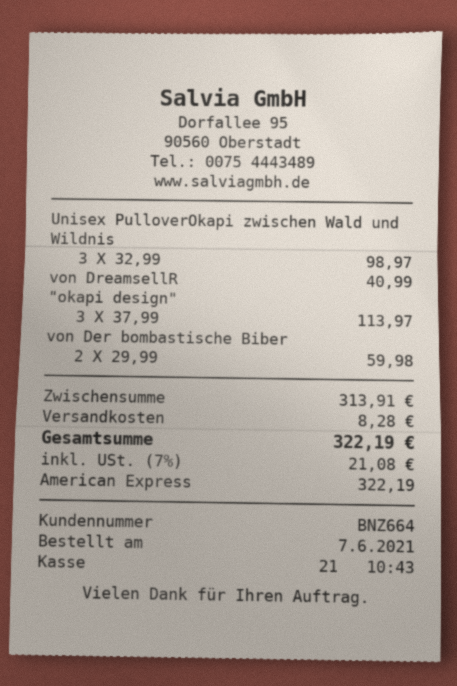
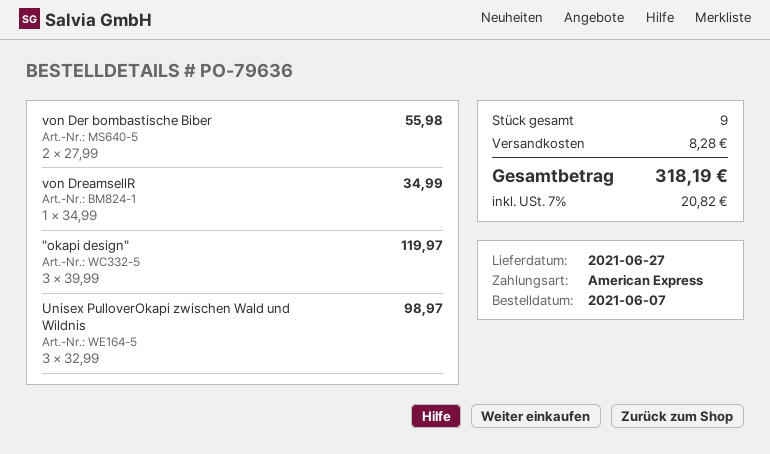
von DreamsellR: 1 x 40.99 = 40.99 -> 1 x 34.99 = 34.99
"okapi design": 3 x 37.99 = 113.97 -> 3 x 39.99 = 119.97
von Der bombastische Biber: 2 x 29.99 = 59.98 -> 2 x 27.99 = 55.98
tax: 7% = 21.08 -> 7% = 20.82
total: 322.19 -> 318.19

